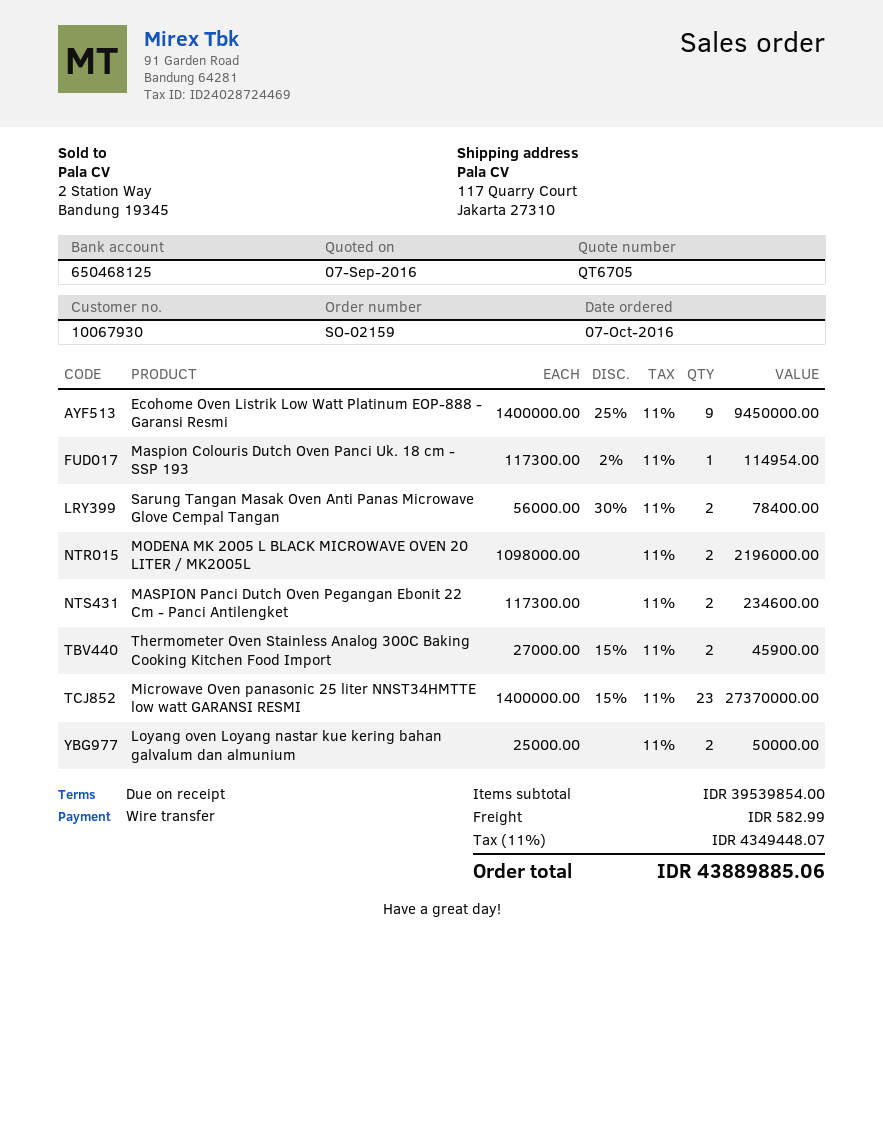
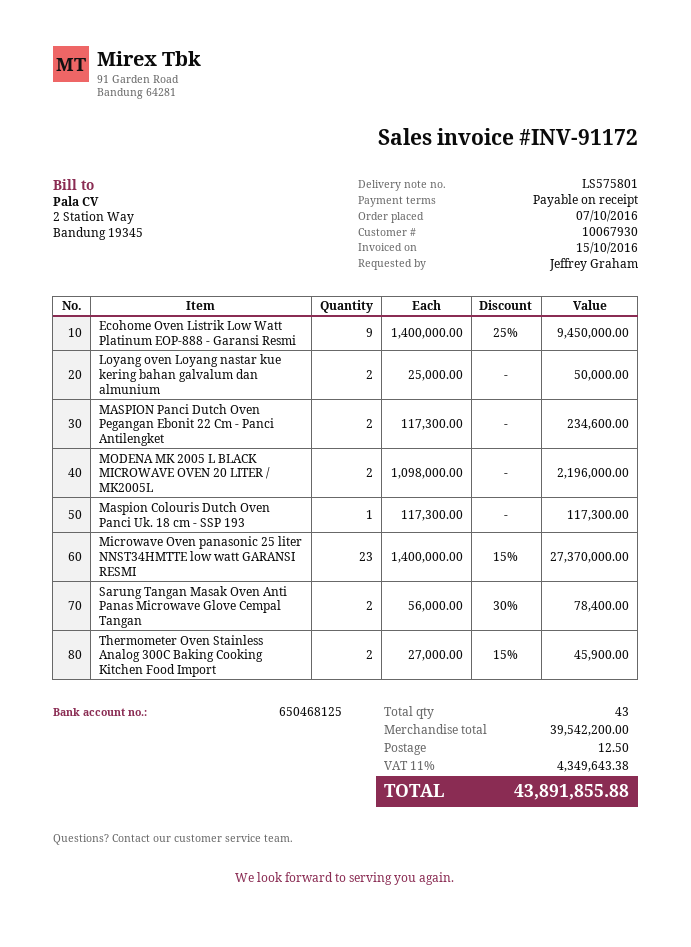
Maspion Colouris Dutch Oven Panci Uk. 18 cm - SSP 193: 1 x 117300.00 - 2% = 114954.00 -> 1 x 117300.00 = 117300.00
subtotal: 39539854.00 -> 39542200.00
shipping: 582.99 -> 12.50
tax: 11% = 4349448.07 -> 11% = 4349643.38
total: 43889885.06 -> 43891855.88

